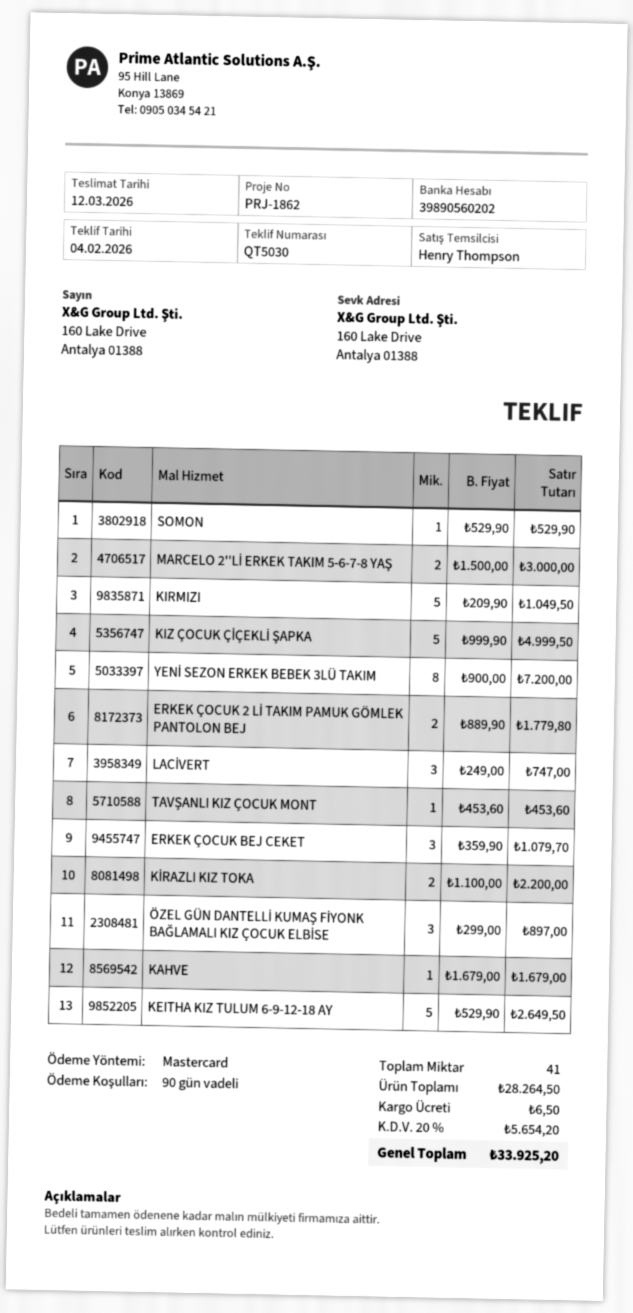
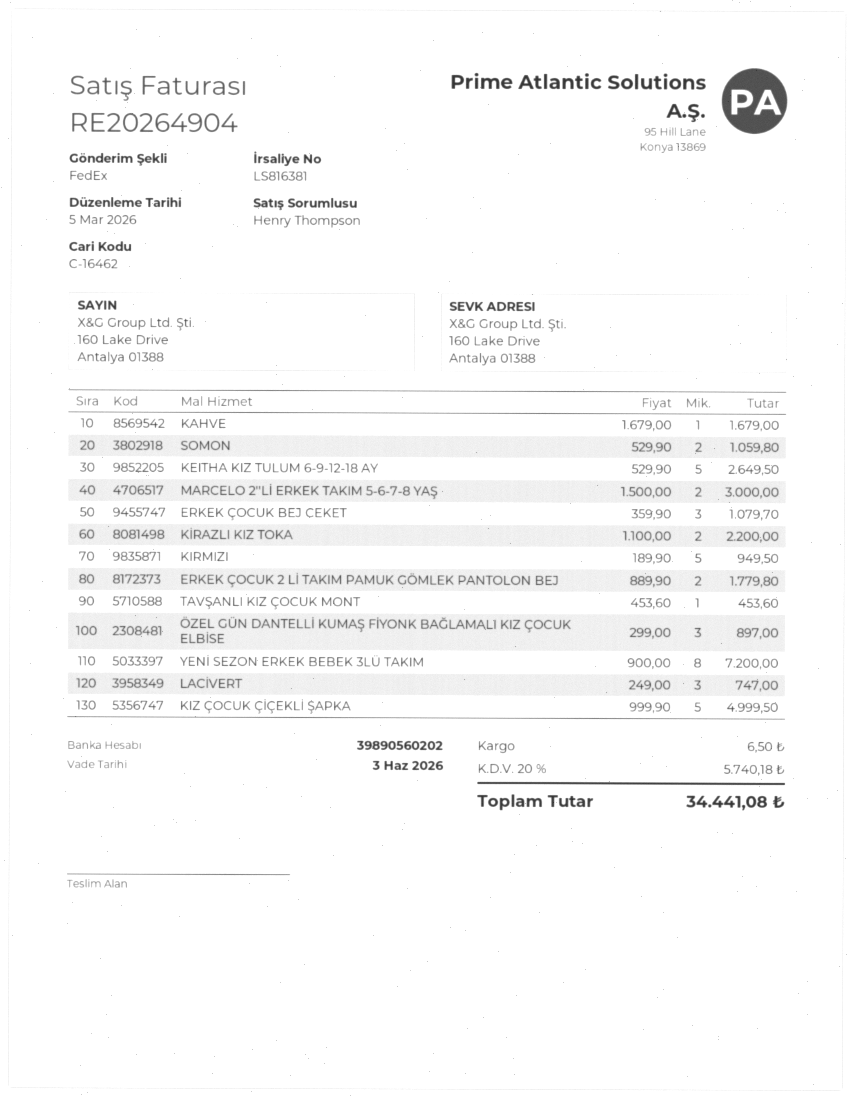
SOMON: 1 x 529.90 = 529.90 -> 2 x 529.90 = 1059.80
KIRMIZI: 5 x 209.90 = 1049.50 -> 5 x 189.90 = 949.50
tax: 20% = 5654.20 -> 20% = 5740.18
total: 33925.20 -> 34441.08

